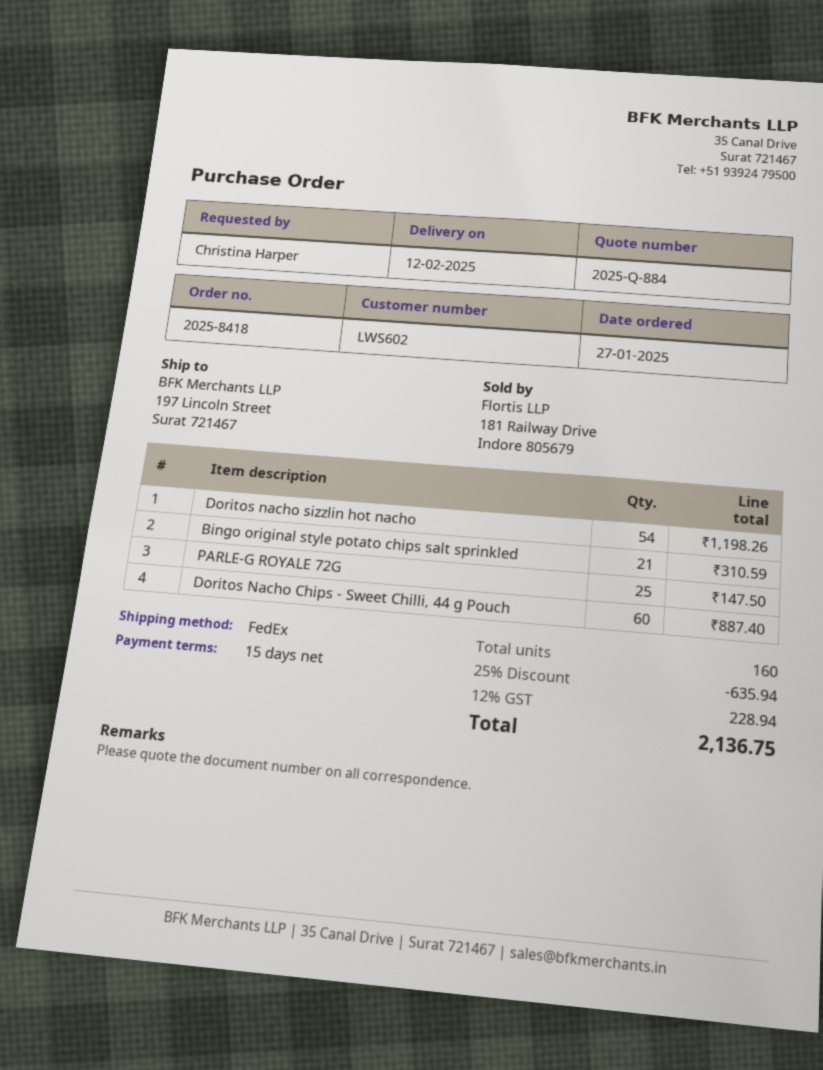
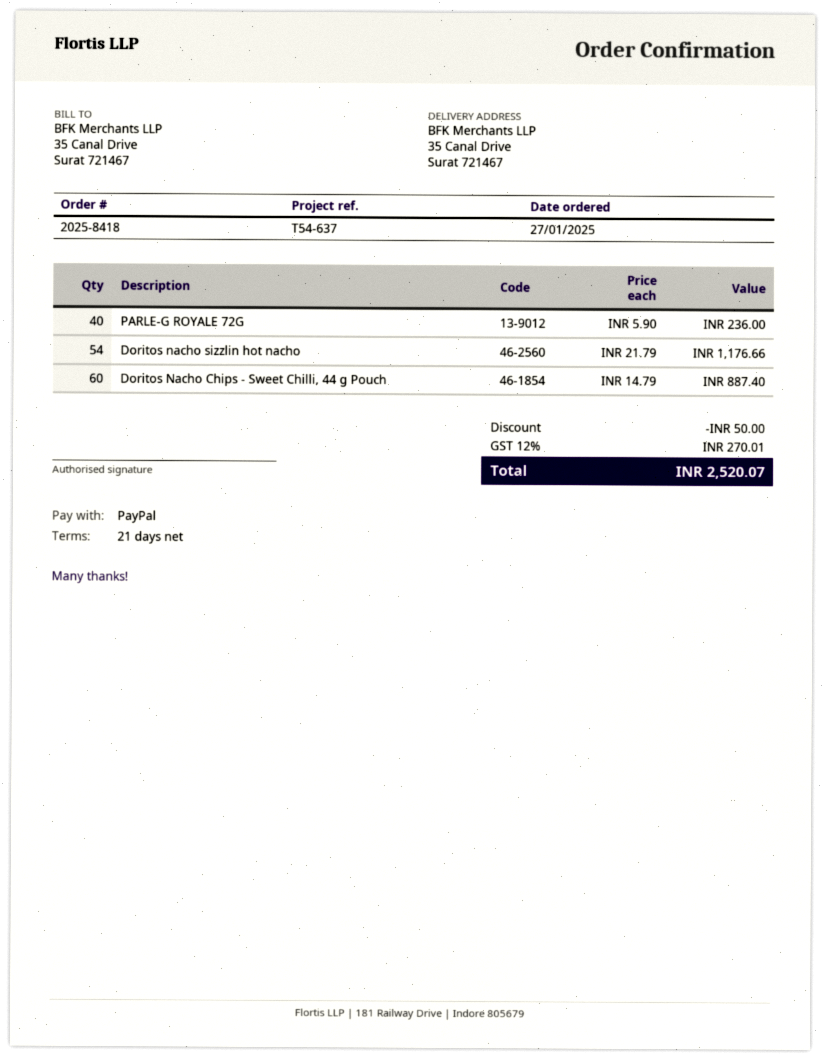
payment terms: 15 days -> 21 days
ship to: 197 Lincoln Street, Surat 721467 -> 35 Canal Drive, Surat 721467
Doritos nacho sizzlin hot nacho: 54 for 1198.26 -> 54 for 1176.66
Bingo original style potato chips salt sprinkled: 21 for 310.59 -> none
PARLE-G ROYALE 72G: 25 for 147.50 -> 40 for 236.00
discount: 635.94 -> 50.00
tax: 12% = 228.94 -> 12% = 270.01
total: 2136.75 -> 2520.07

